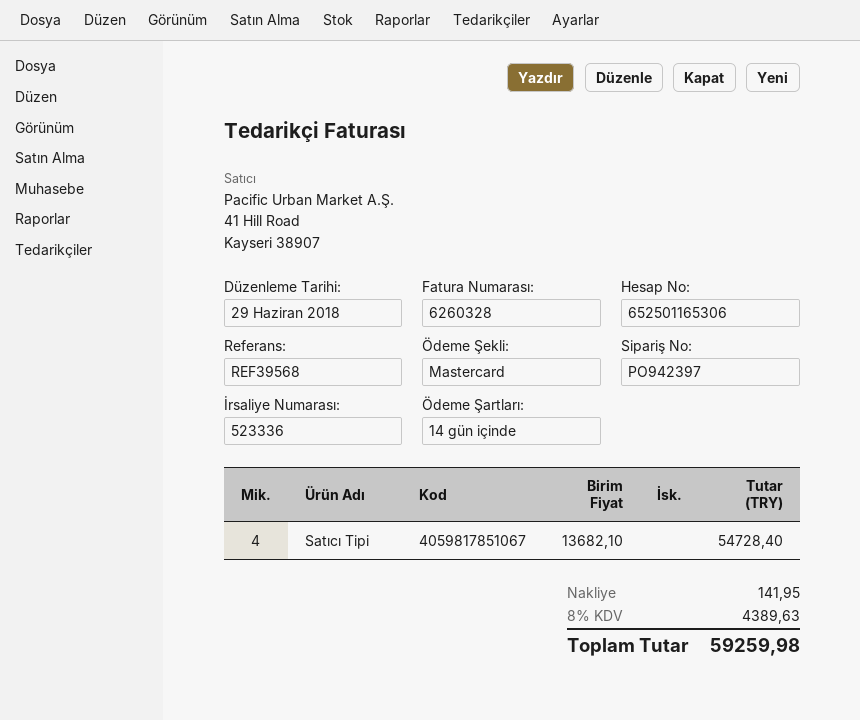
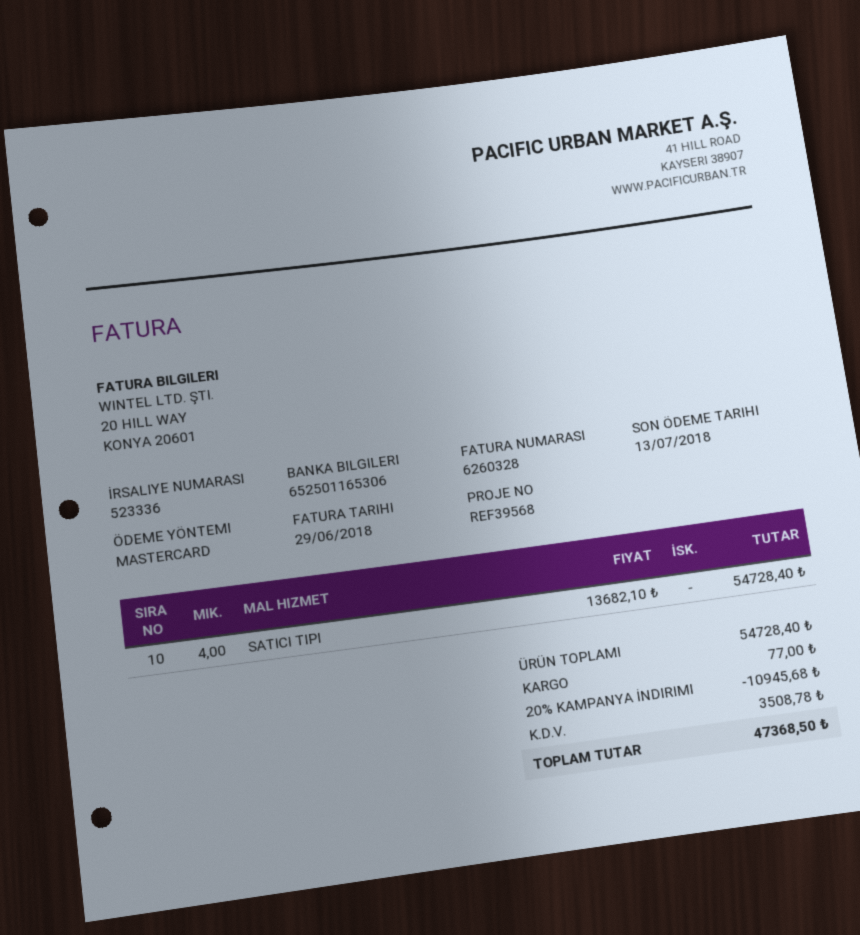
discount: none -> 20% = 10945.68
shipping: 141.95 -> 77.00
tax: 4389.63 -> 3508.78
total: 59259.98 -> 47368.50

